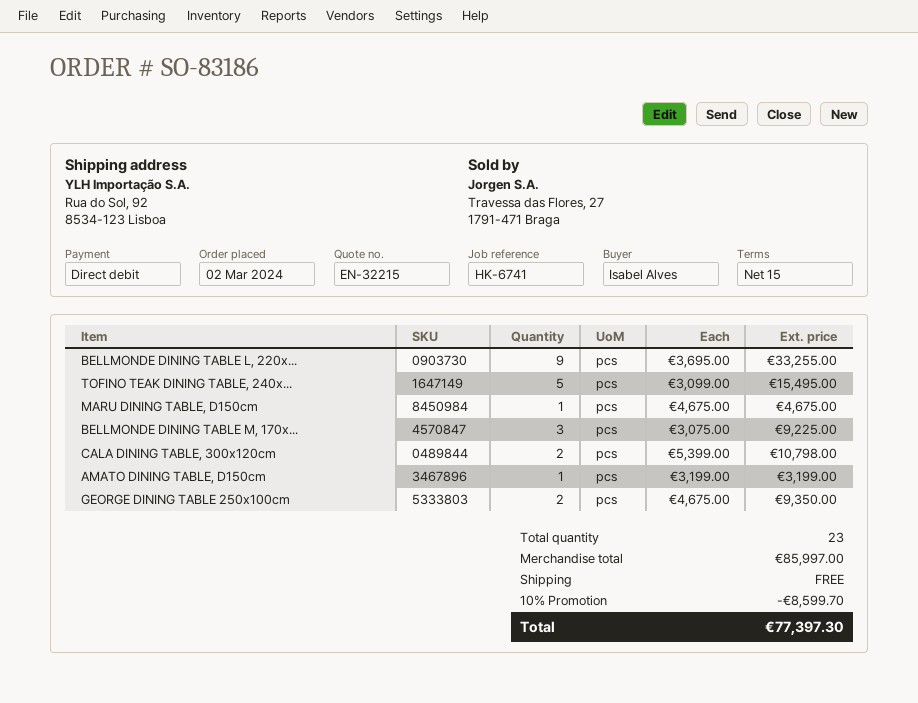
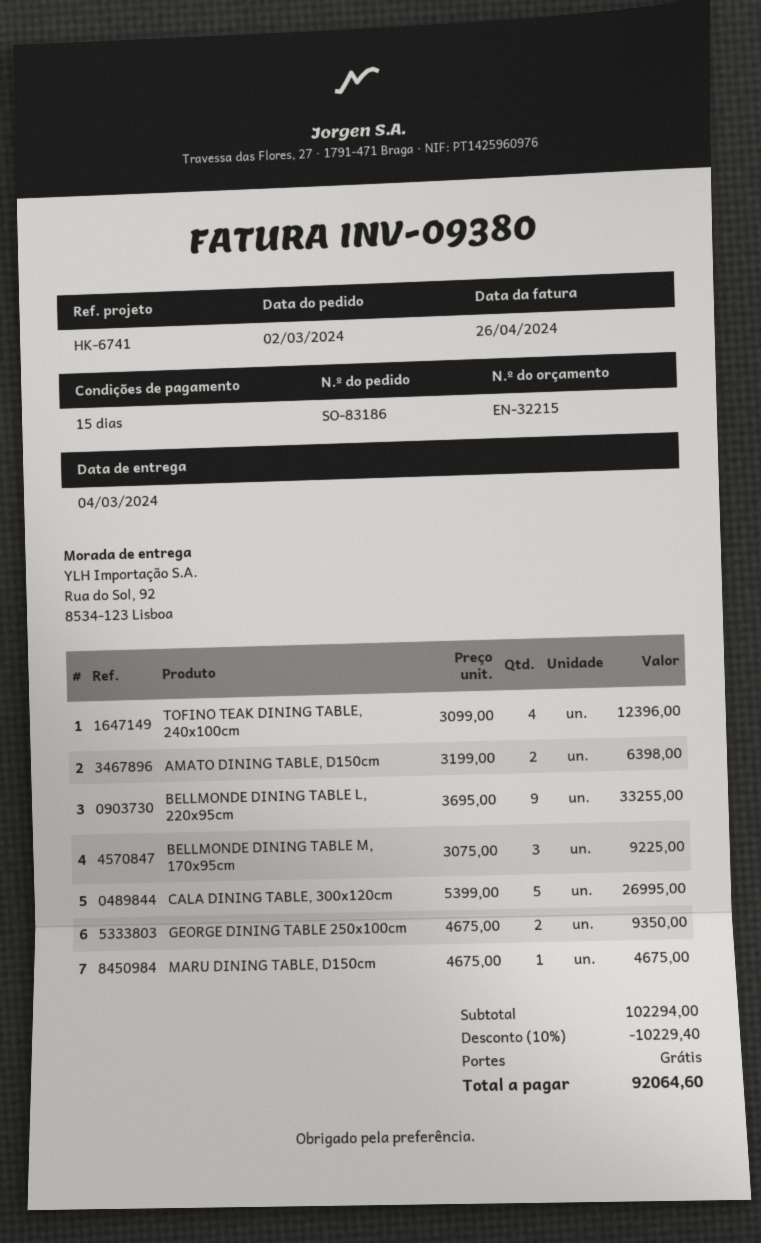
TOFINO TEAK DINING TABLE, 240x...: 5 x 3099.00 = 15495.00 -> 4 x 3099.00 = 12396.00
CALA DINING TABLE, 300x120cm: 2 x 5399.00 = 10798.00 -> 5 x 5399.00 = 26995.00
AMATO DINING TABLE, D150cm: 1 x 3199.00 = 3199.00 -> 2 x 3199.00 = 6398.00
subtotal: 85997.00 -> 102294.00
discount: 10% = 8599.70 -> 10% = 10229.40
total: 77397.30 -> 92064.60

